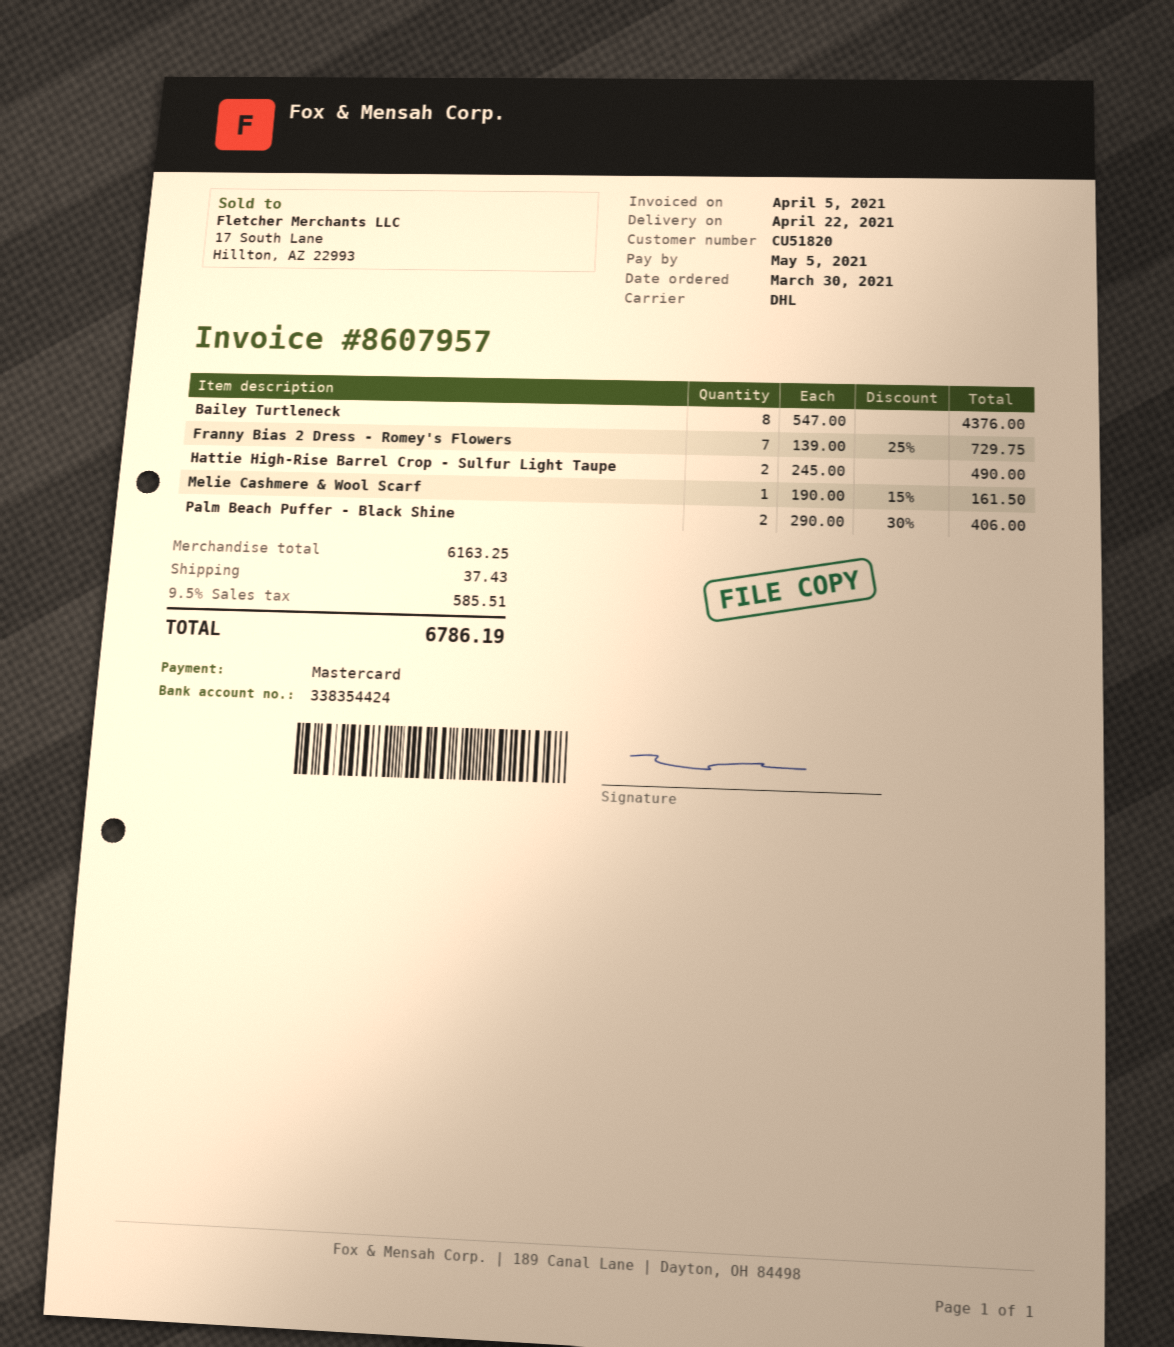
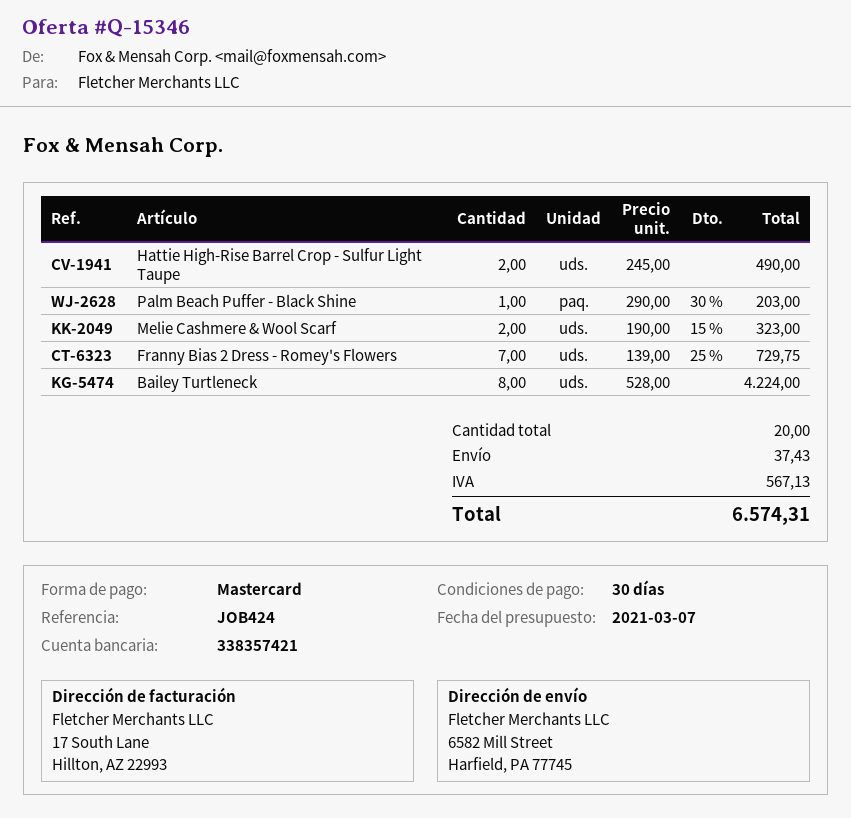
bank account: 338354424 -> 338357421
Bailey Turtleneck: 8 x 547.00 = 4376.00 -> 8 x 528.00 = 4224.00
Melie Cashmere & Wool Scarf: 1 x 190.00 - 15% = 161.50 -> 2 x 190.00 - 15% = 323.00
Palm Beach Puffer - Black Shine: 2 x 290.00 - 30% = 406.00 -> 1 x 290.00 - 30% = 203.00
tax: 585.51 -> 567.13
total: 6786.19 -> 6574.31

